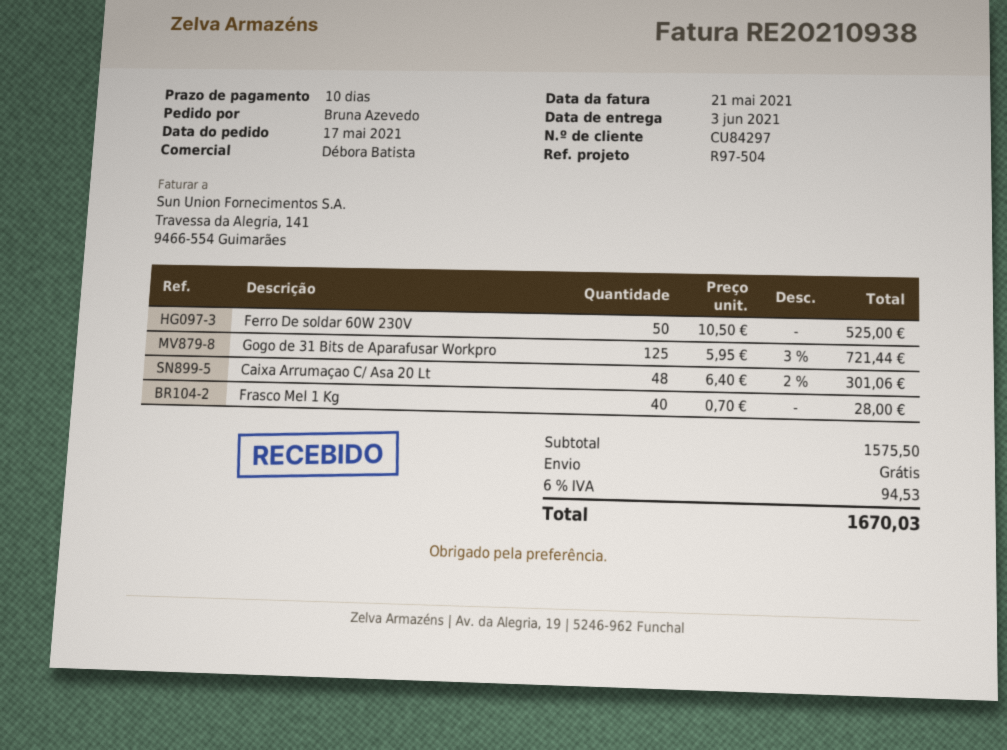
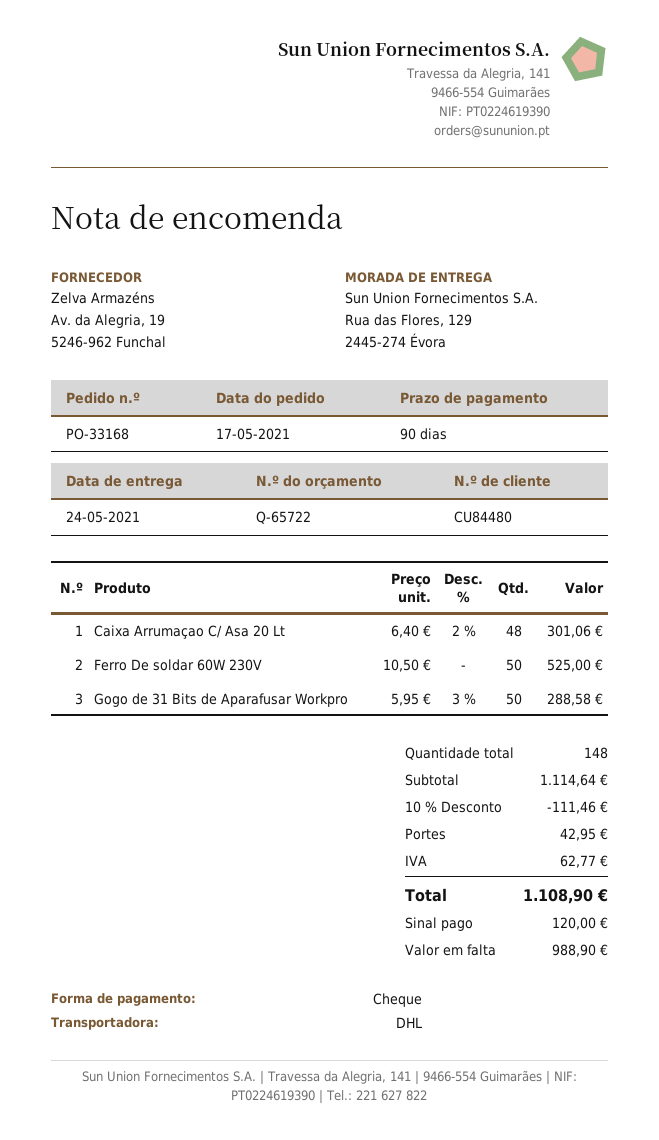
delivery date: 2021-06-03 -> 2021-05-24
payment terms: 10 days -> 90 days
customer number: CU84297 -> CU84480
Gogo de 31 Bits de Aparafusar Workpro: 125 x 5.95 - 3% = 721.44 -> 50 x 5.95 - 3% = 288.58
Frasco Mel 1 Kg: 40 x 0.70 = 28.00 -> none
subtotal: 1575.50 -> 1114.64
discount: none -> 10% = 111.46
shipping: 0.00 -> 42.95
tax: 94.53 -> 62.77
total: 1670.03 -> 1108.90

